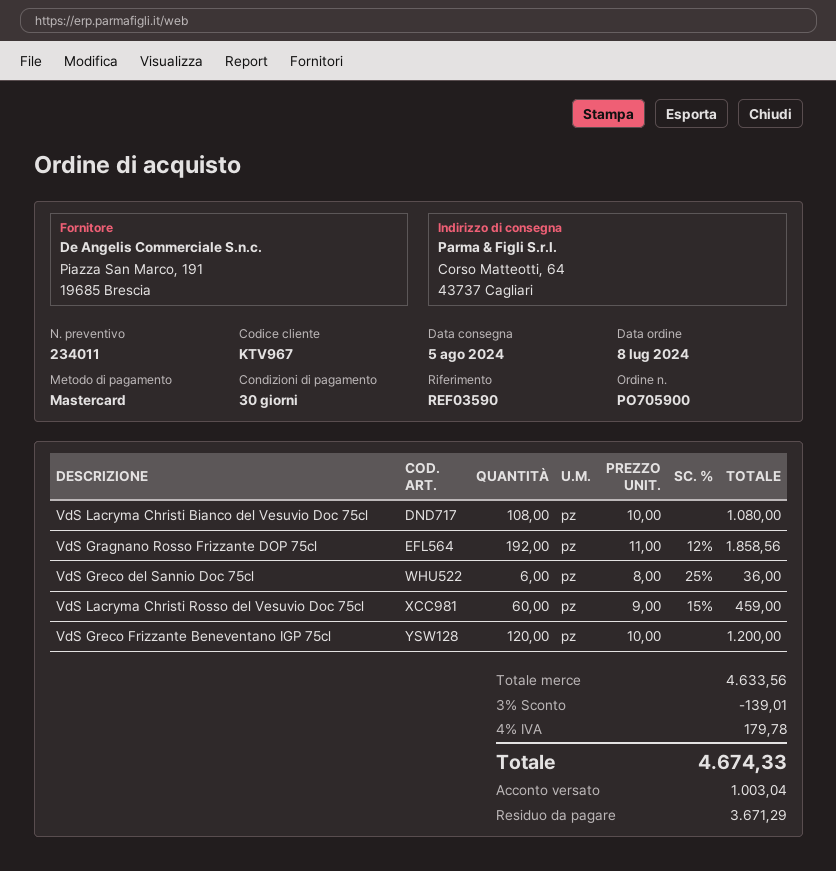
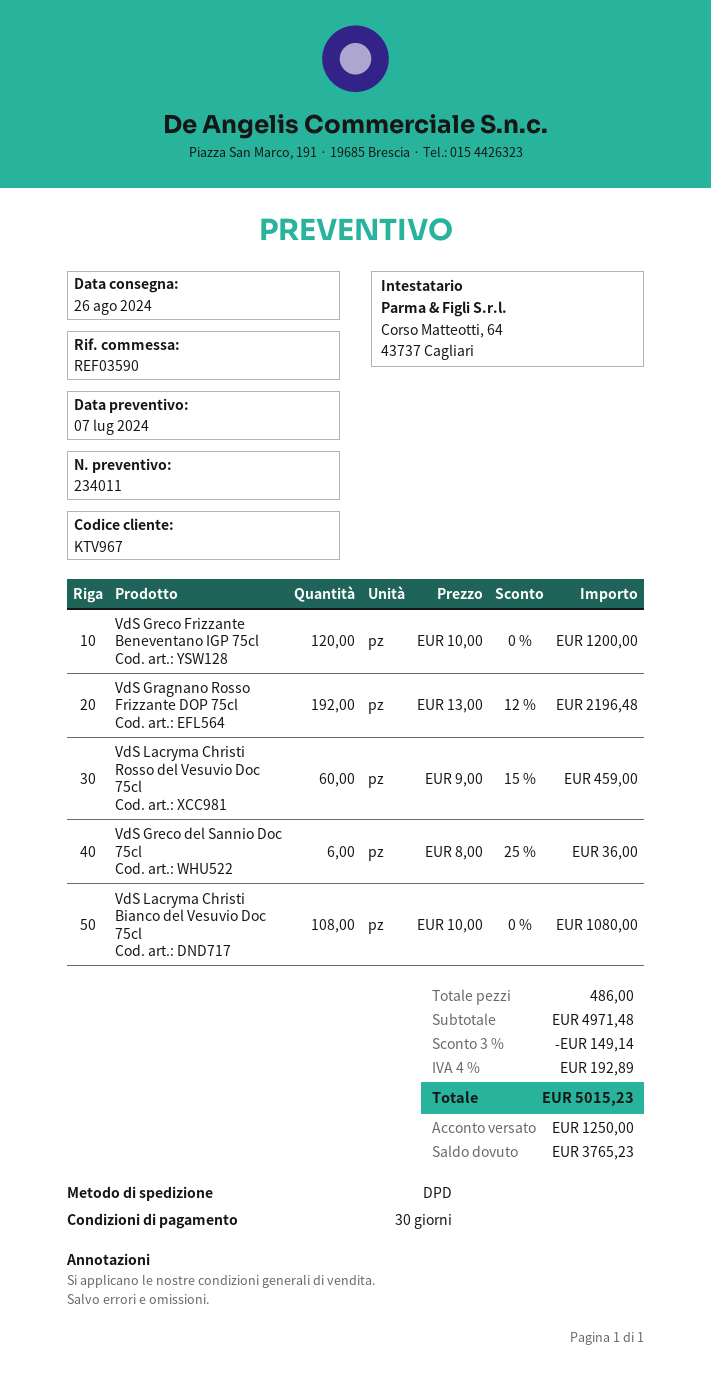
delivery date: 2024-08-05 -> 2024-08-26
VdS Gragnano Rosso Frizzante DOP 75cl: 192 x 11.00 - 12% = 1858.56 -> 192 x 13.00 - 12% = 2196.48
subtotal: 4633.56 -> 4971.48
discount: 3% = 139.01 -> 3% = 149.14
tax: 4% = 179.78 -> 4% = 192.89
total: 4674.33 -> 5015.23
deposit: 1003.04 -> 1250.00
balance: 3671.29 -> 3765.23

